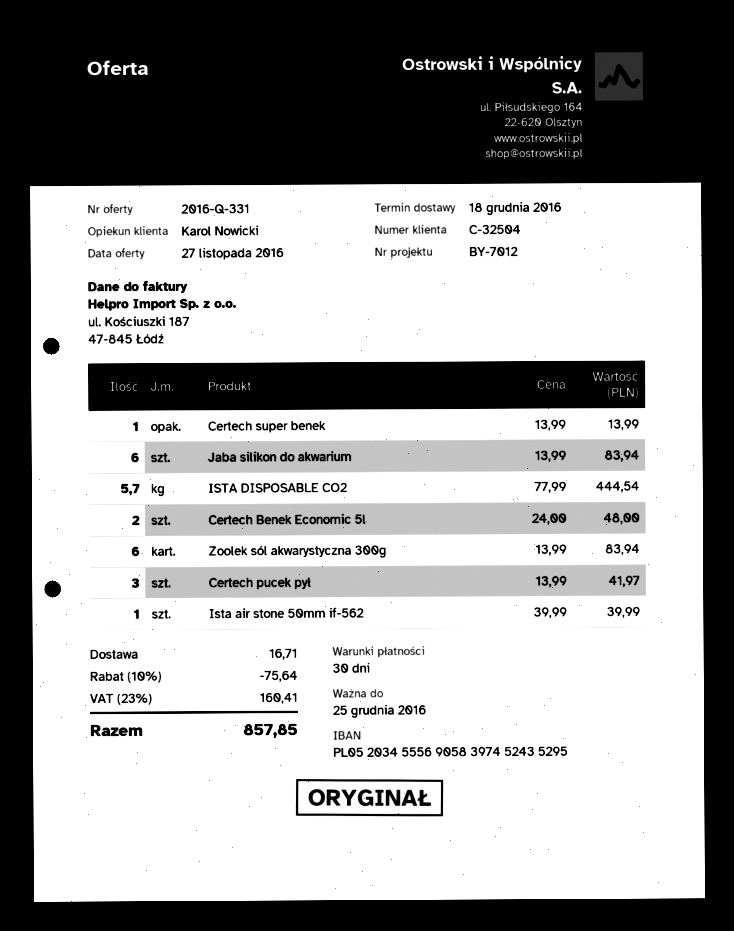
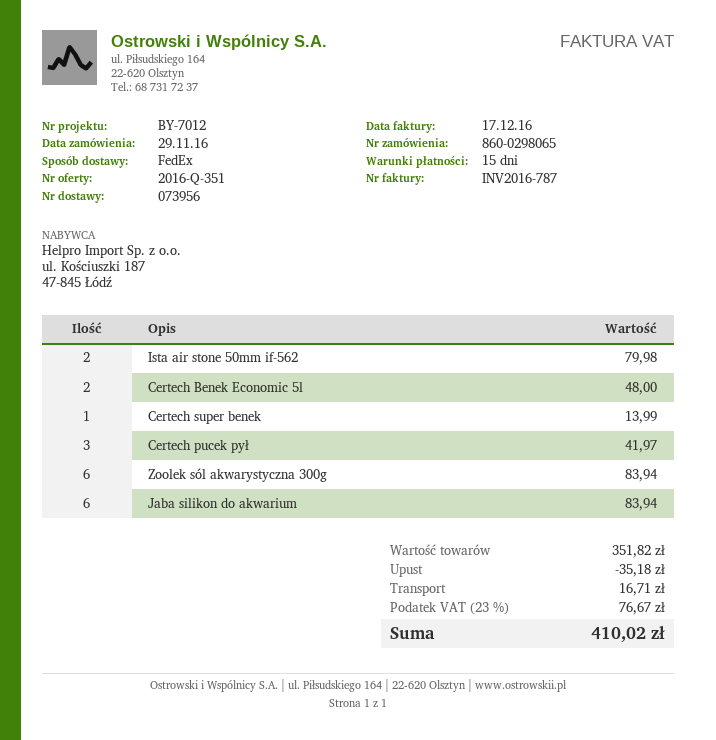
quote number: 2016-Q-331 -> 2016-Q-351
payment terms: 30 days -> 15 days
ISTA DISPOSABLE CO2: 5.7 for 444.54 -> none
Ista air stone 50mm if-562: 1 for 39.99 -> 2 for 79.98
discount: 75.64 -> 35.18
tax: 23% = 160.41 -> 23% = 76.67
total: 857.85 -> 410.02

